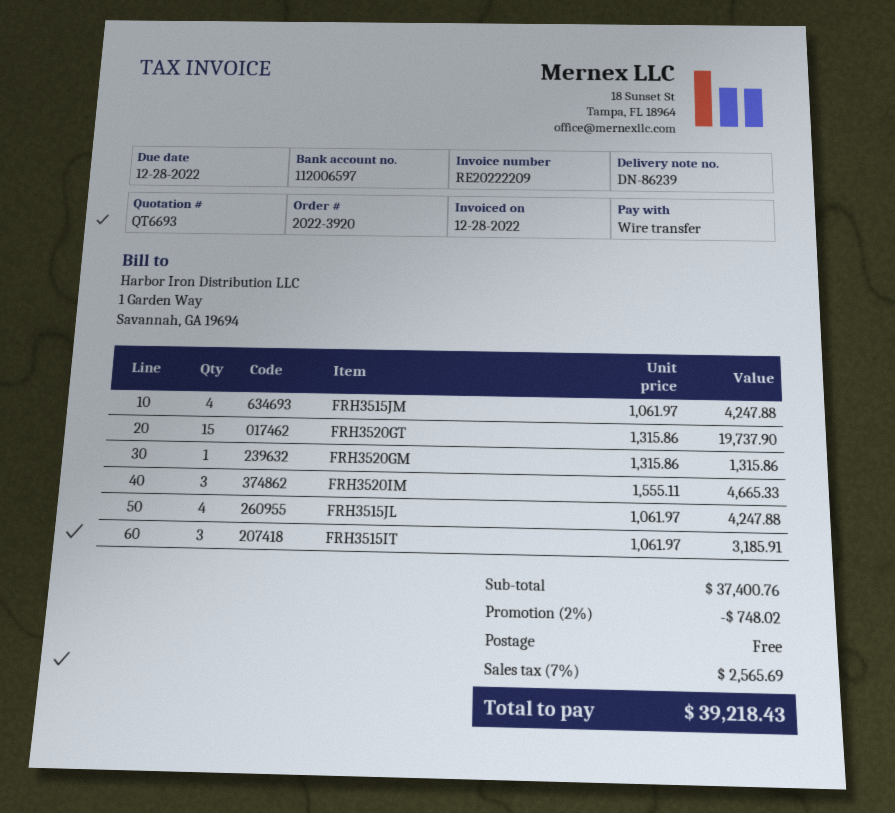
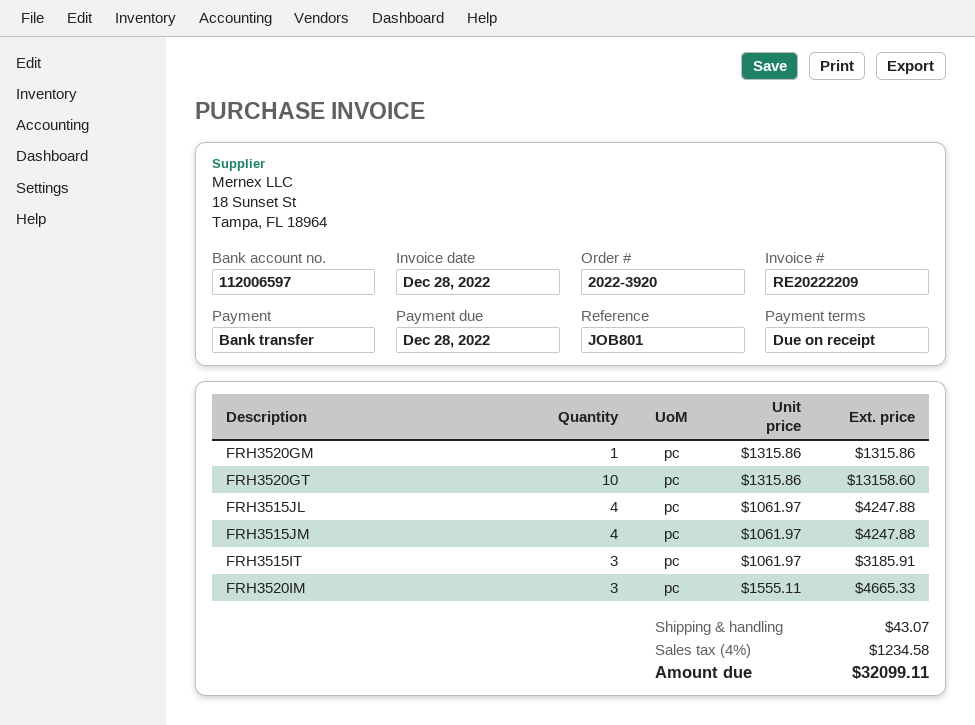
FRH3520GT: 15 x 1315.86 = 19737.90 -> 10 x 1315.86 = 13158.60
discount: 2% = 748.02 -> none
shipping: 0.00 -> 43.07
tax: 7% = 2565.69 -> 4% = 1234.58
total: 39218.43 -> 32099.11

